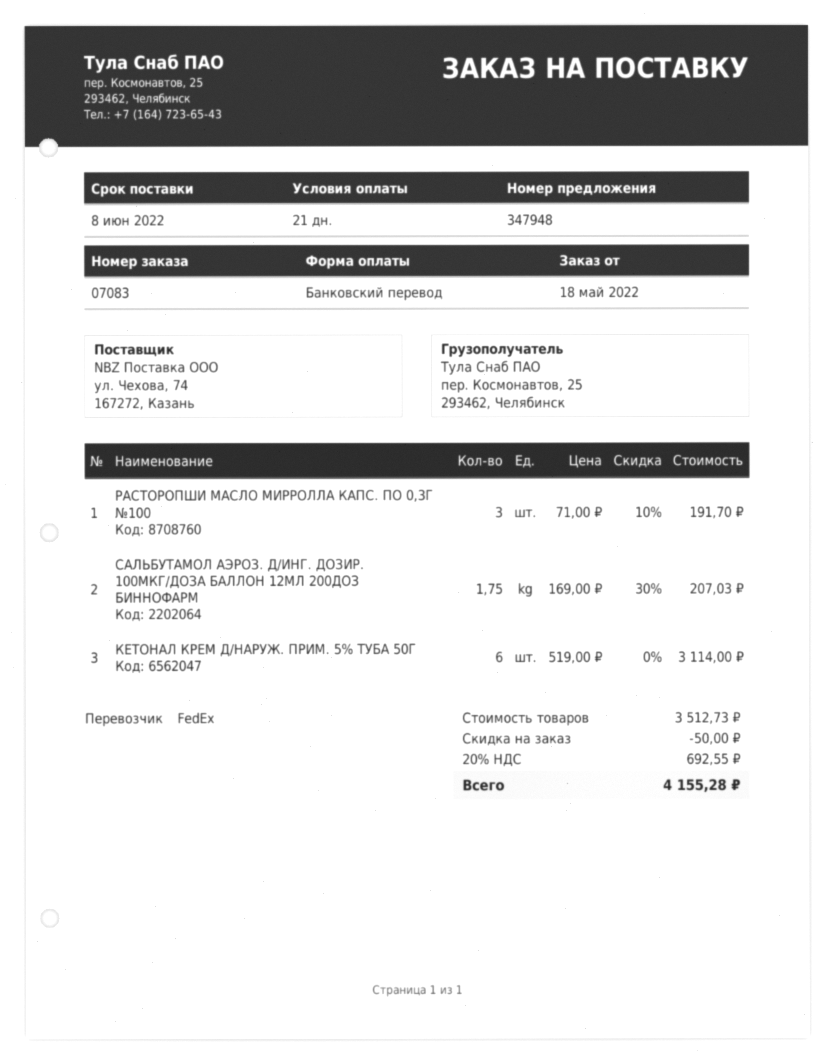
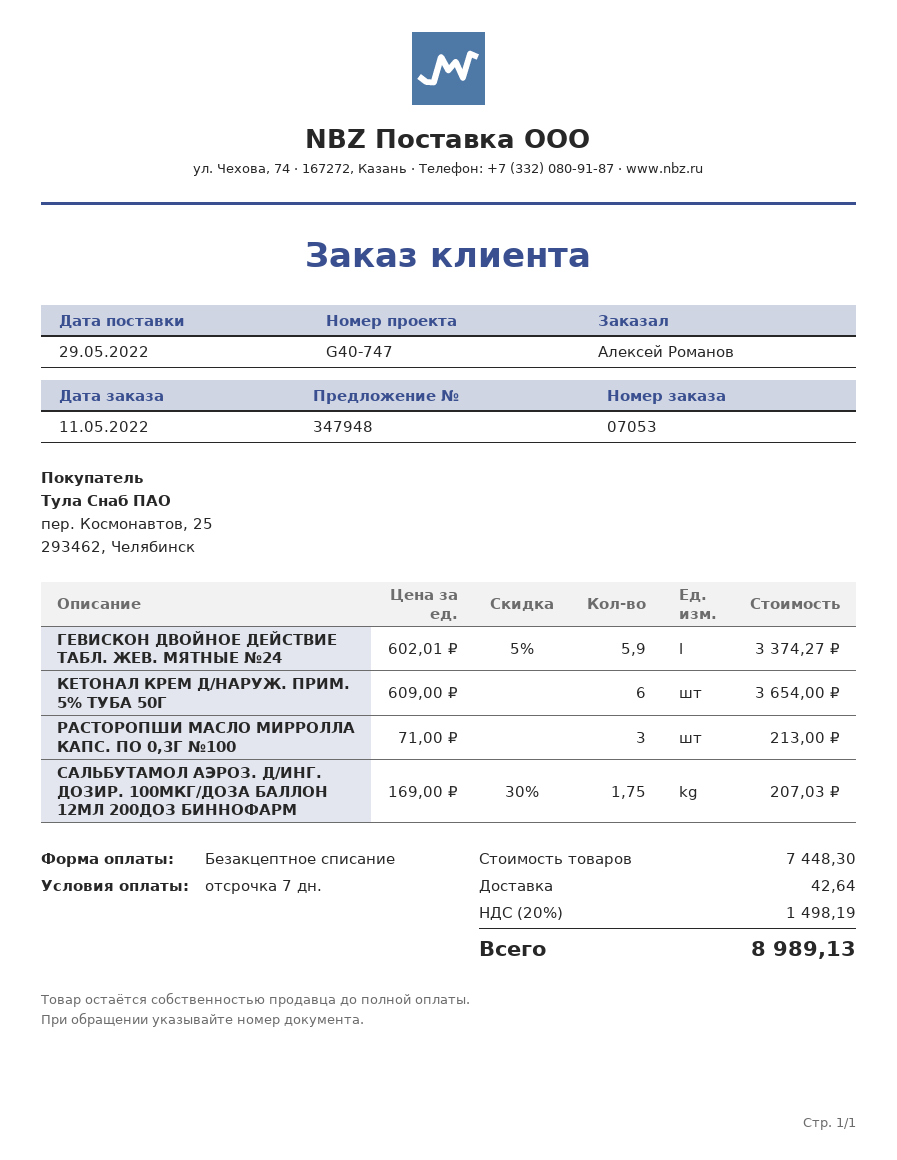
order number: 07083 -> 07053
order date: 2022-05-18 -> 2022-05-11
delivery date: 2022-06-08 -> 2022-05-29
payment terms: 21 days -> 7 days
payment method: bank transfer -> direct debit
РАСТОРОПШИ МАСЛО МИРРОЛЛА КАПС. ПО 0,3Г №100: 3 x 71.00 - 10% = 191.70 -> 3 x 71.00 = 213.00
КЕТОНАЛ КРЕМ Д/НАРУЖ. ПРИМ. 5% ТУБА 50Г: 6 x 519.00 = 3114.00 -> 6 x 609.00 = 3654.00
ГЕВИСКОН ДВОЙНОЕ ДЕЙСТВИЕ ТАБЛ. ЖЕВ. МЯТНЫЕ №24: none -> 5.9 x 602.01 - 5% = 3374.27
subtotal: 3512.73 -> 7448.30
discount: 50.00 -> none
shipping: none -> 42.64
tax: 20% = 692.55 -> 20% = 1498.19
total: 4155.28 -> 8989.13

